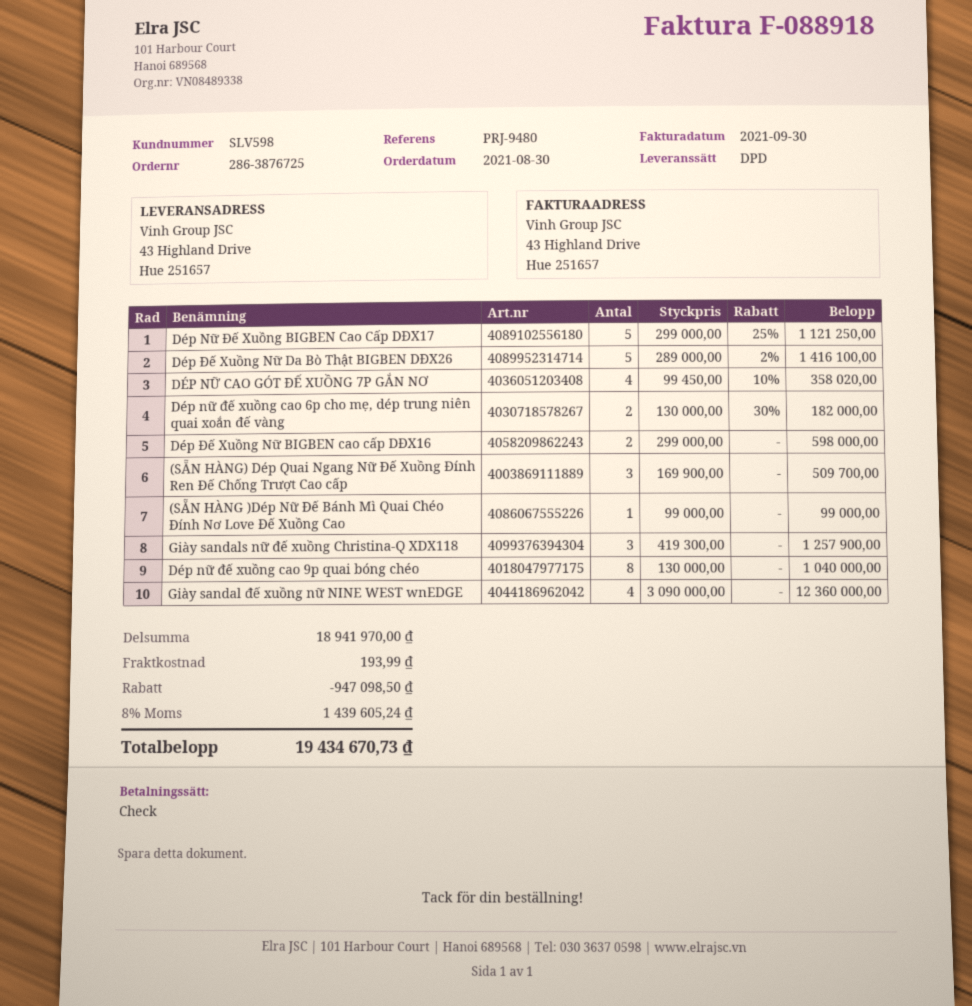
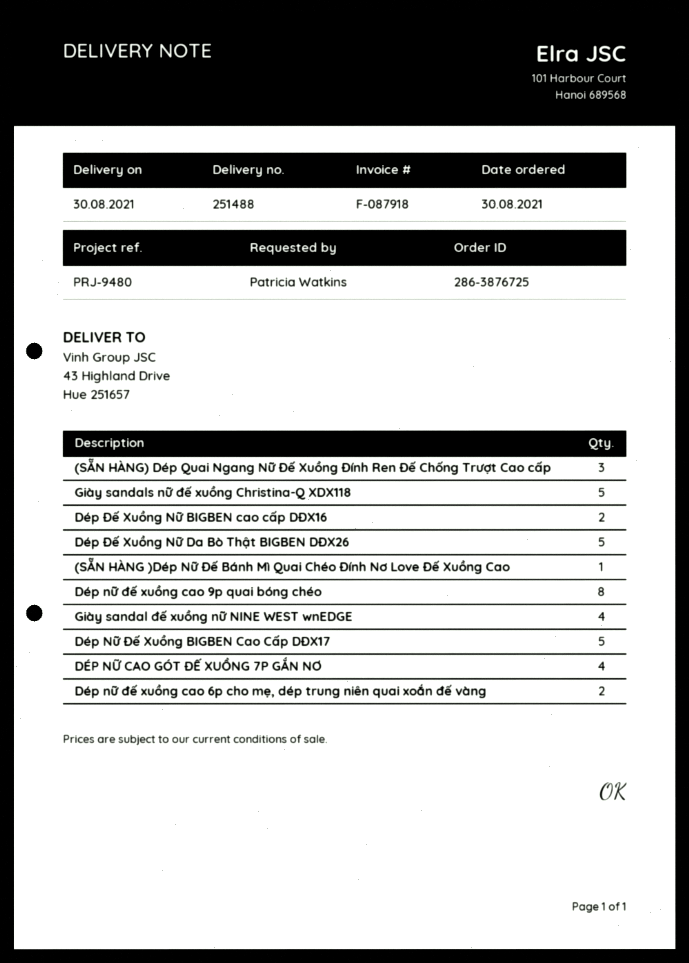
invoice number: F-088918 -> F-087918
Giày sandals nữ đế xuồng Christina-Q XDX118: 3 -> 5

